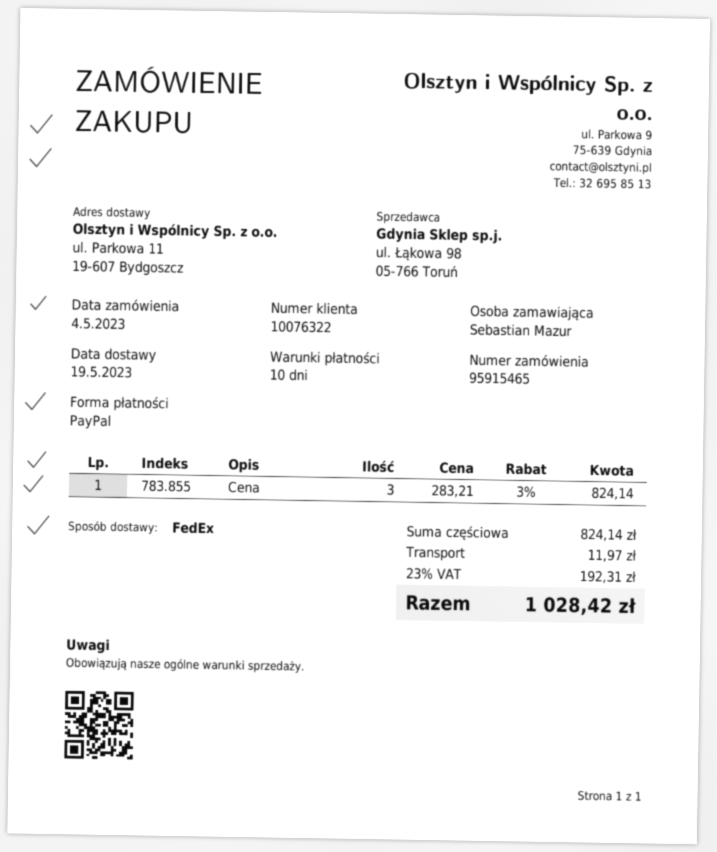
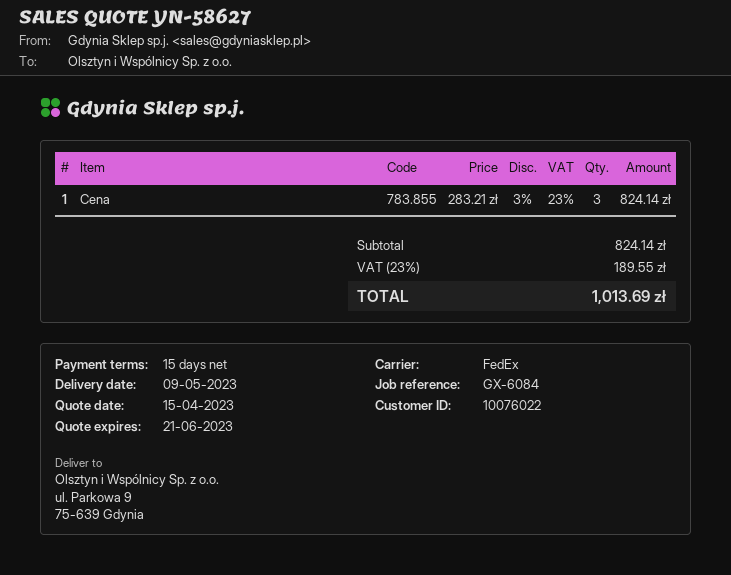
delivery date: 2023-05-19 -> 2023-05-09
payment terms: 10 days -> 15 days
customer number: 10076322 -> 10076022
ship to: ul. Parkowa 11, 19-607 Bydgoszcz -> ul. Parkowa 9, 75-639 Gdynia
shipping: 11.97 -> none
tax: 23% = 192.31 -> 23% = 189.55
total: 1028.42 -> 1013.69

